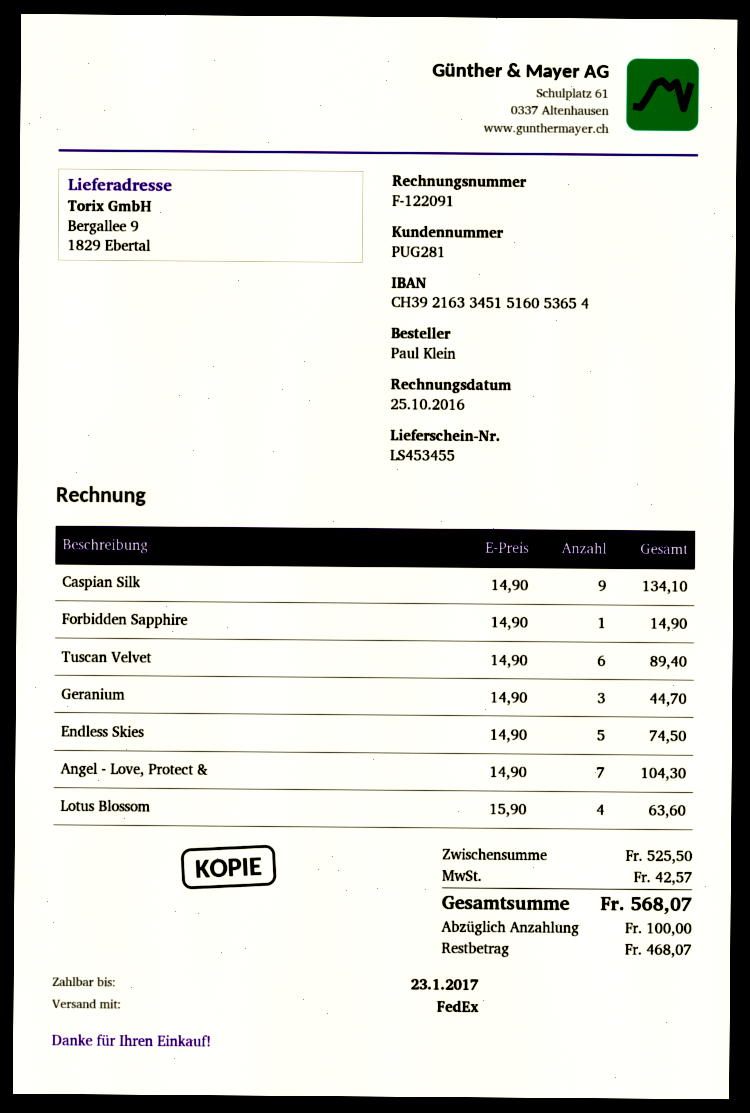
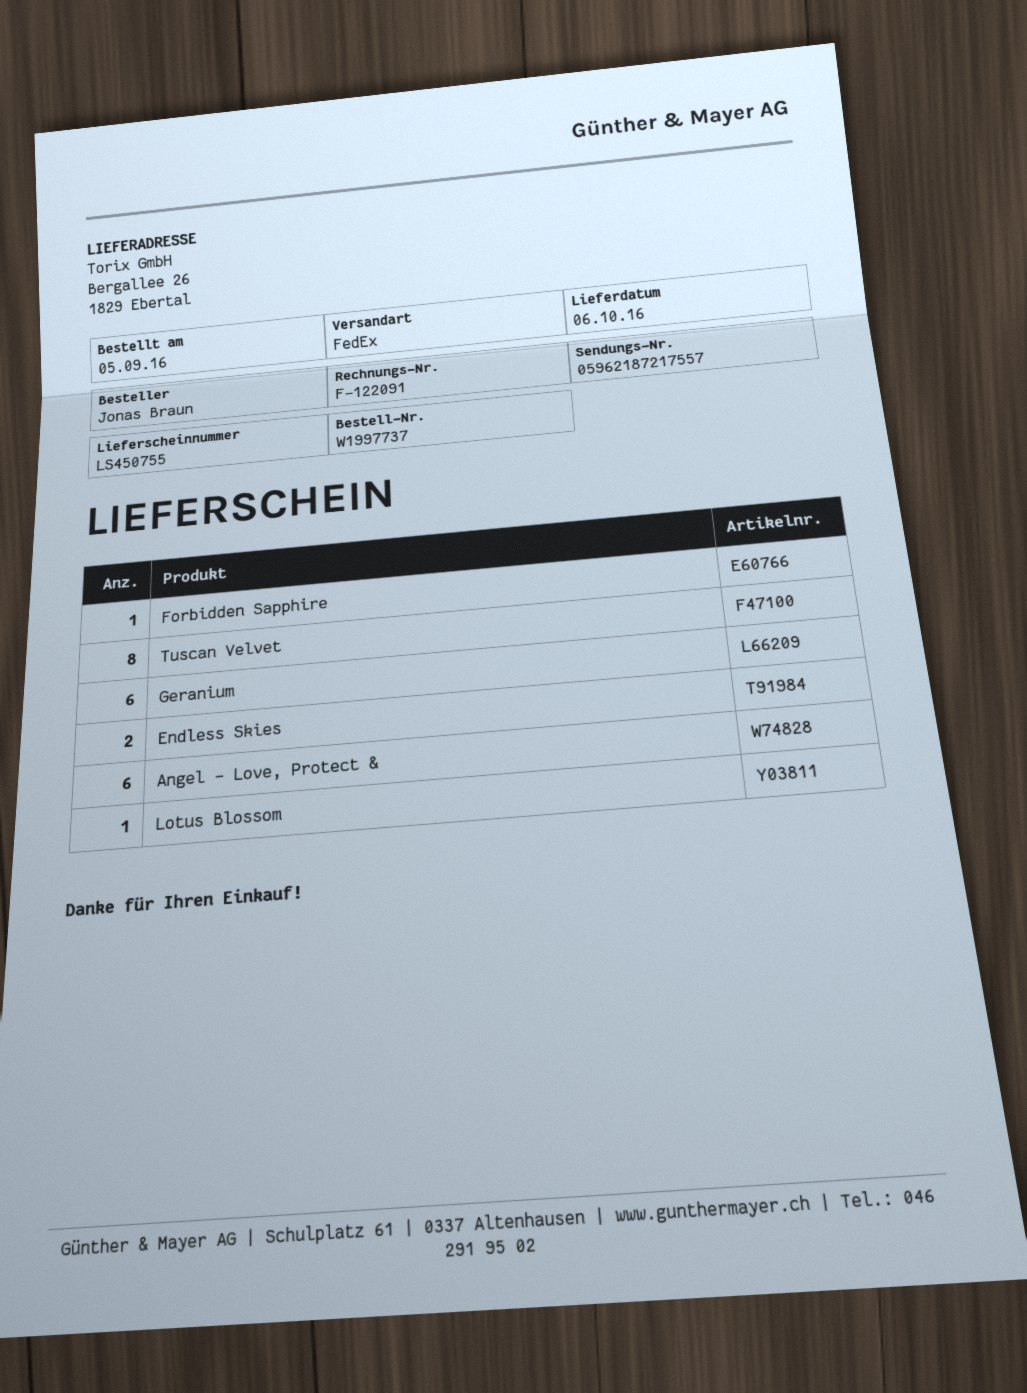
delivery note number: LS453455 -> LS450755
ordered by: Paul Klein -> Jonas Braun
ship to: Bergallee 9, 1829 Ebertal -> Bergallee 26, 1829 Ebertal
Caspian Silk: 9 -> none
Tuscan Velvet: 6 -> 8
Geranium: 3 -> 6
Endless Skies: 5 -> 2
Angel - Love, Protect &: 7 -> 6
Lotus Blossom: 4 -> 1

